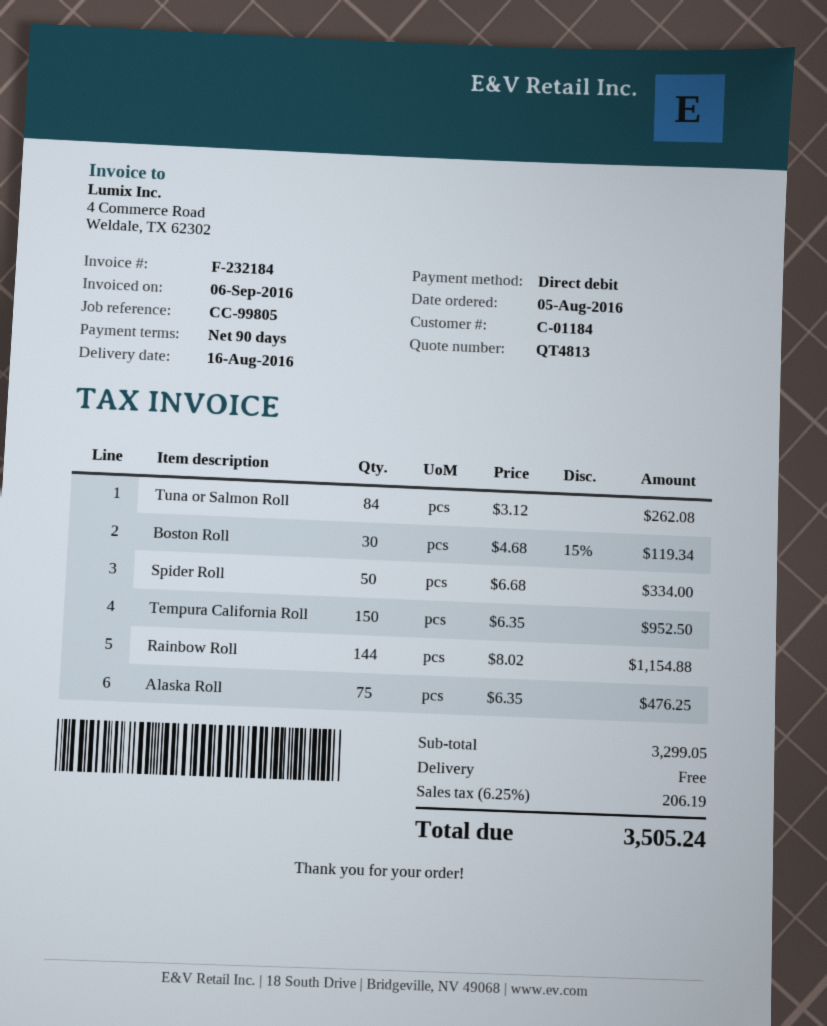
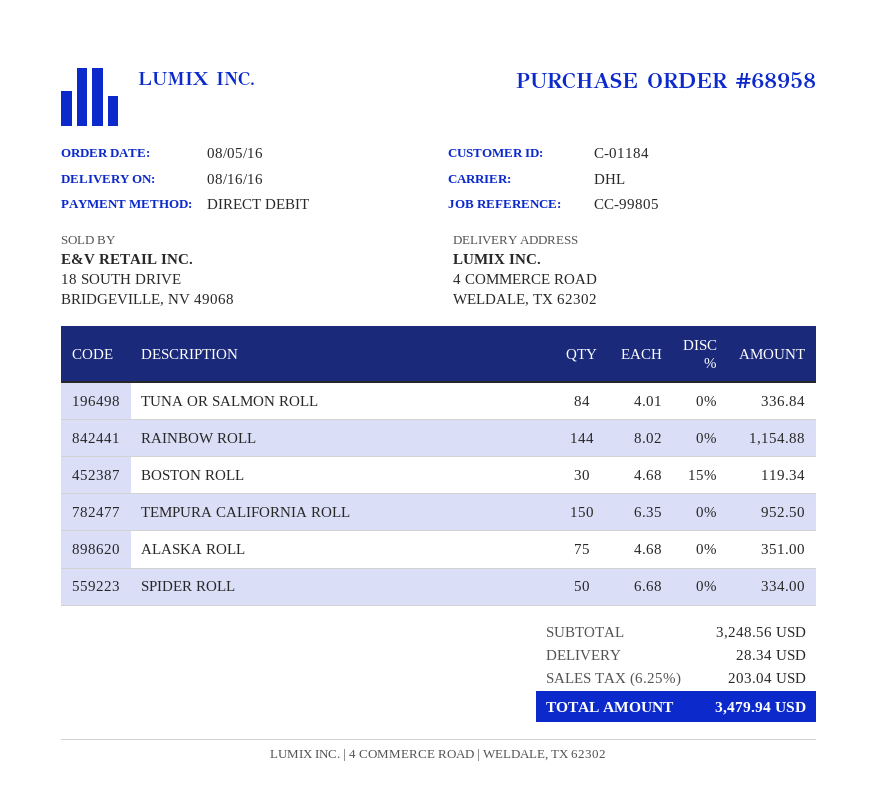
Tuna or Salmon Roll: 84 x 3.12 = 262.08 -> 84 x 4.01 = 336.84
Alaska Roll: 75 x 6.35 = 476.25 -> 75 x 4.68 = 351.00
subtotal: 3299.05 -> 3248.56
shipping: 0.00 -> 28.34
tax: 6.25% = 206.19 -> 6.25% = 203.04
total: 3505.24 -> 3479.94

